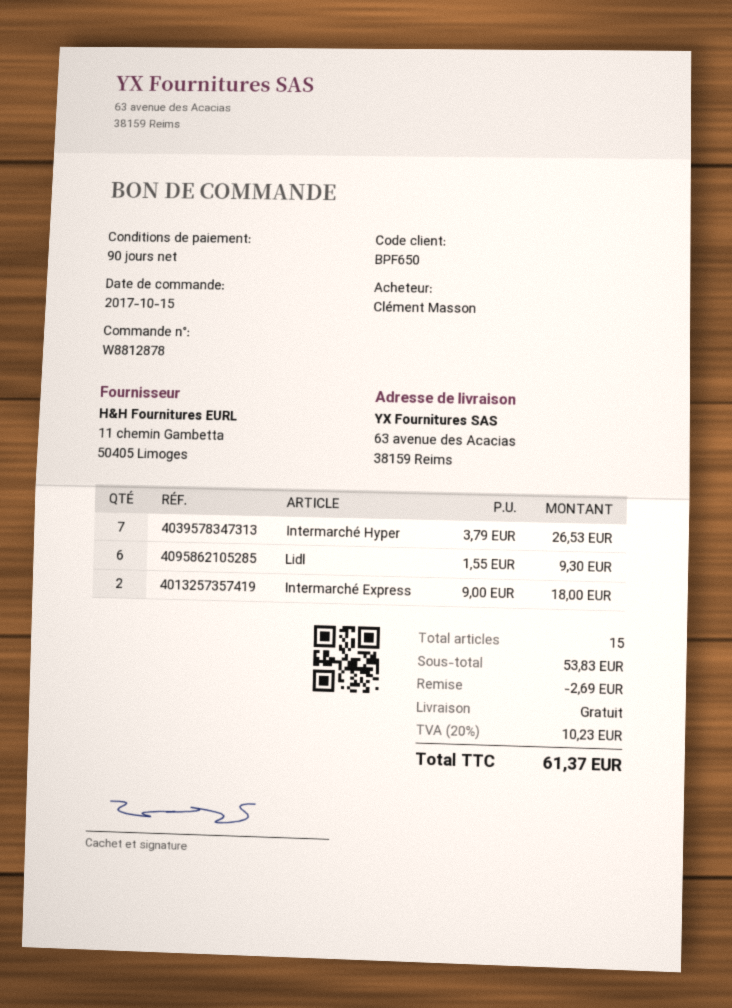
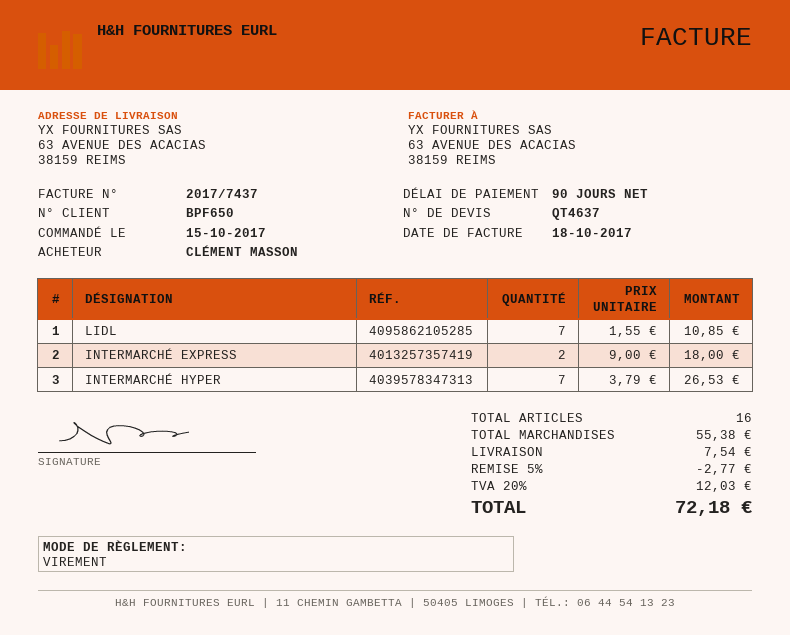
Lidl: 6 x 1.55 = 9.30 -> 7 x 1.55 = 10.85
total quantity: 15 -> 16
subtotal: 53.83 -> 55.38
discount: 2.69 -> 2.77
shipping: 0.00 -> 7.54
tax: 20% = 10.23 -> 20% = 12.03
total: 61.37 -> 72.18

